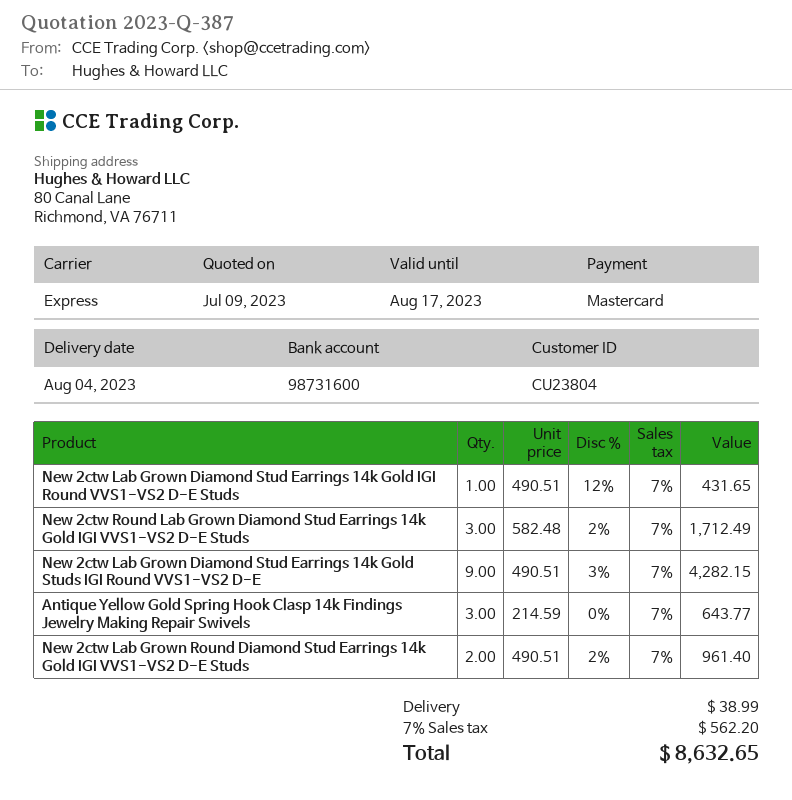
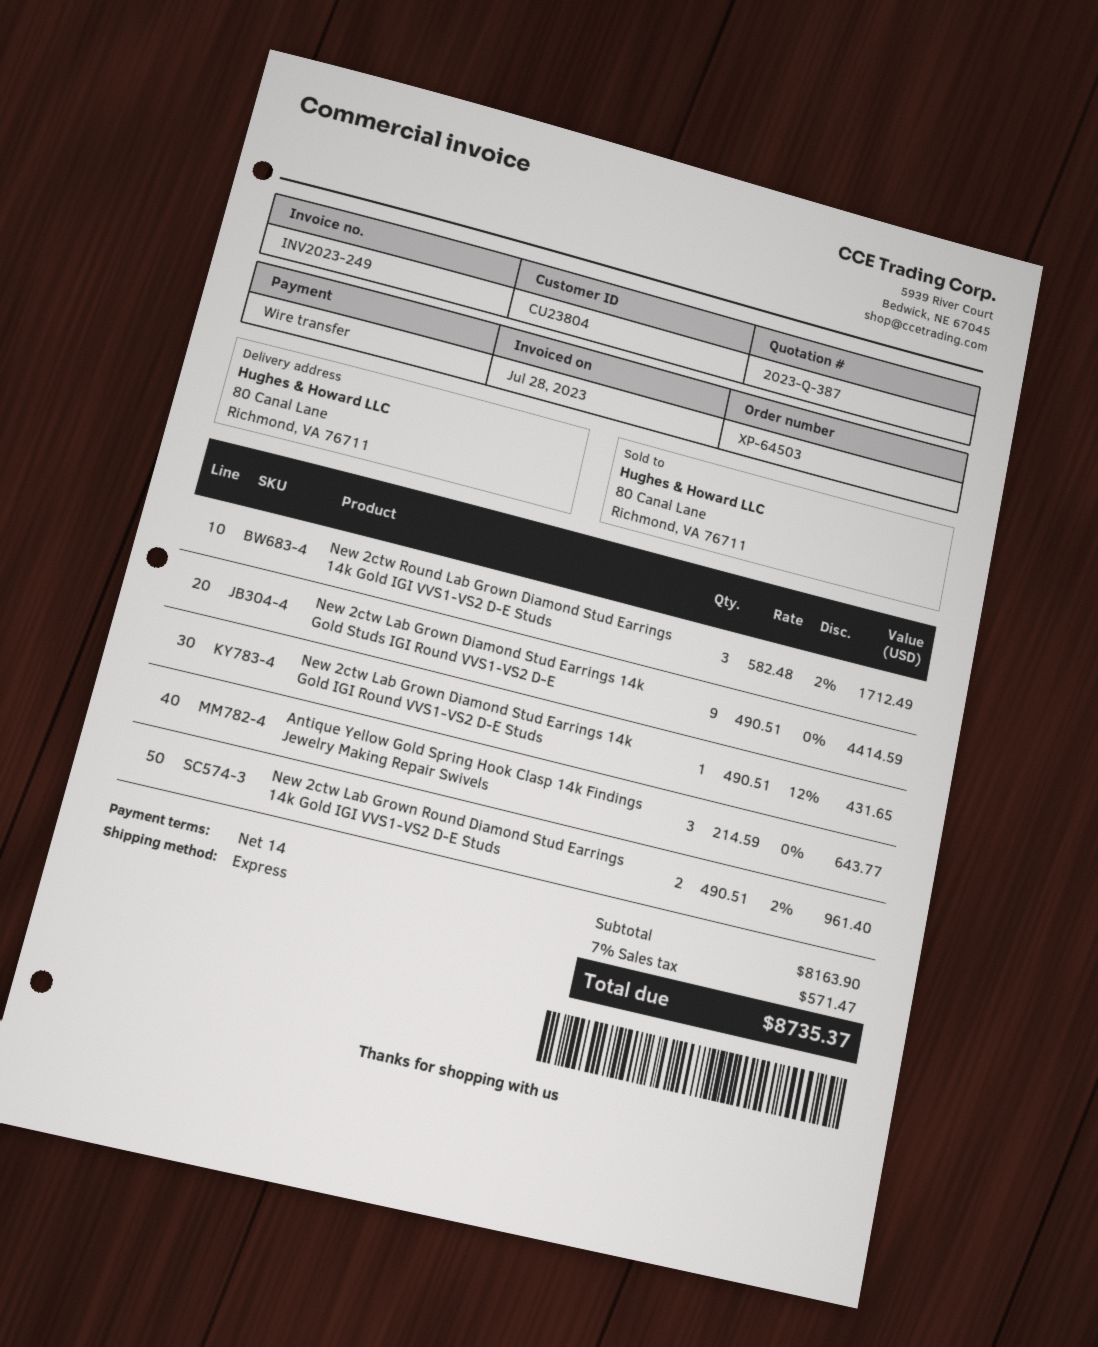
payment method: Mastercard -> bank transfer
New 2ctw Lab Grown Diamond Stud Earrings 14k Gold Studs IGI Round VVS1-VS2 D-E: 9 x 490.51 - 3% = 4282.15 -> 9 x 490.51 = 4414.59
shipping: 38.99 -> none
tax: 7% = 562.20 -> 7% = 571.47
total: 8632.65 -> 8735.37

